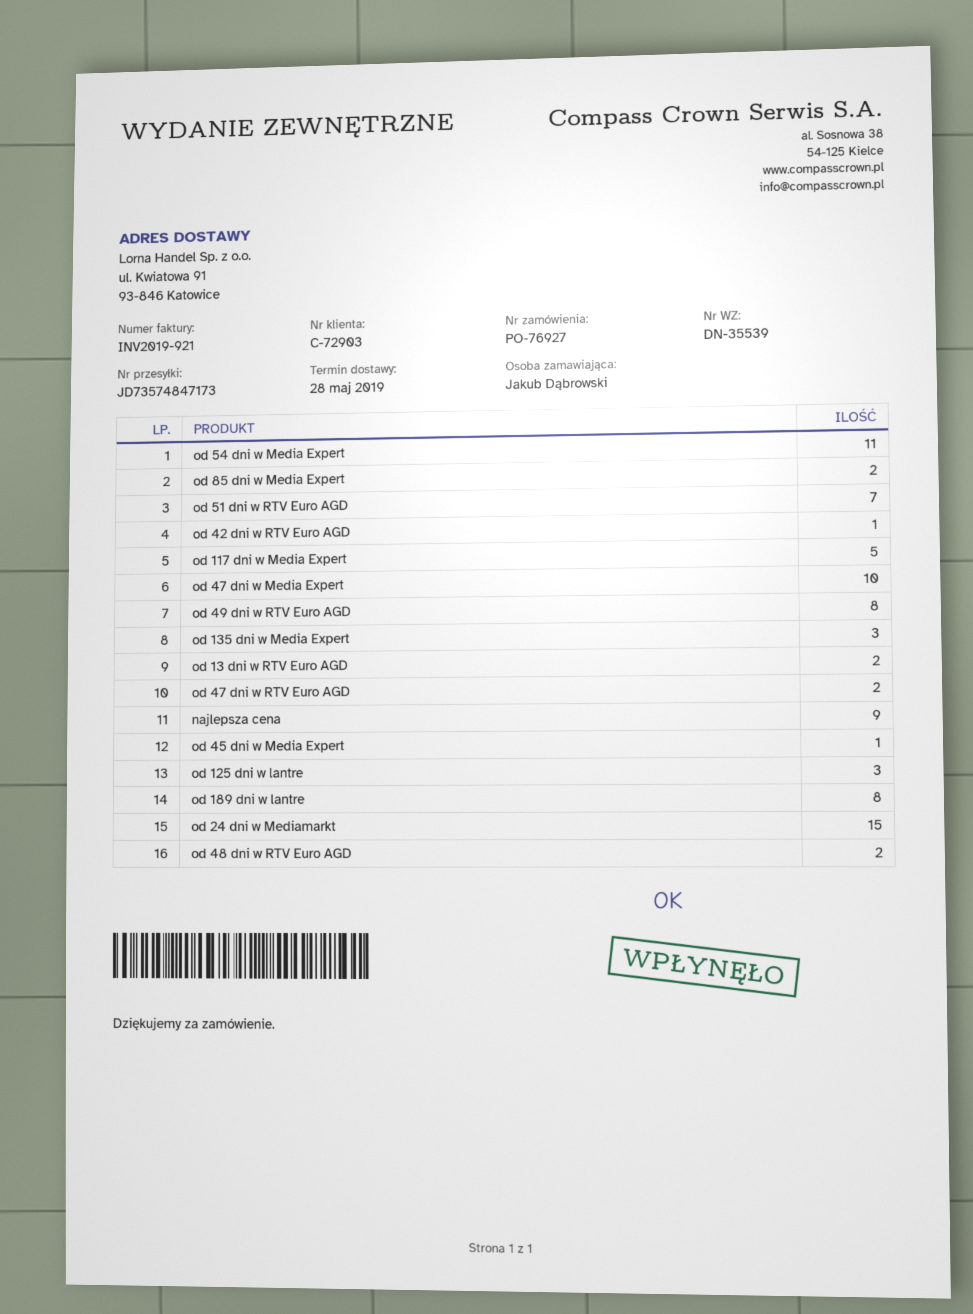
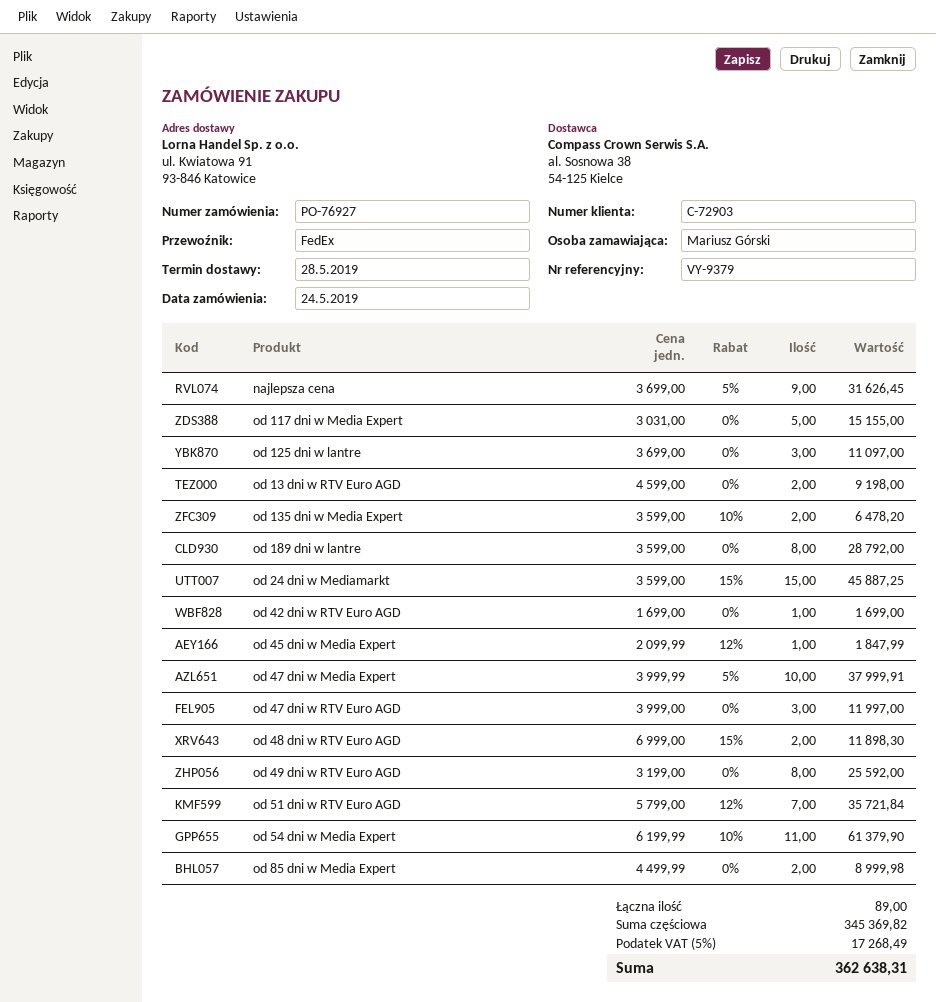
ordered by: Jakub Dąbrowski -> Mariusz Górski
od 135 dni w Media Expert: 3 -> 2
od 47 dni w RTV Euro AGD: 2 -> 3

